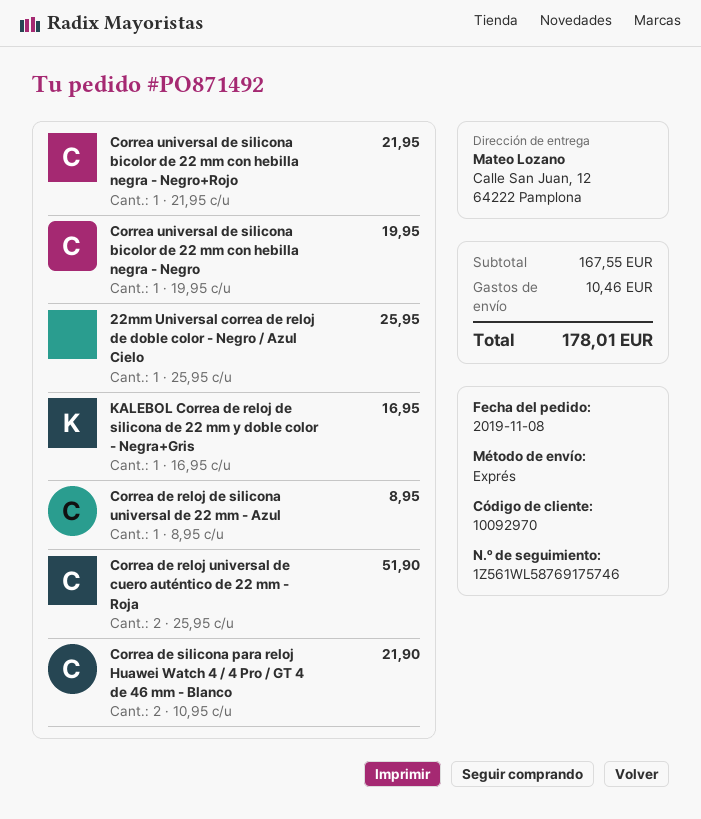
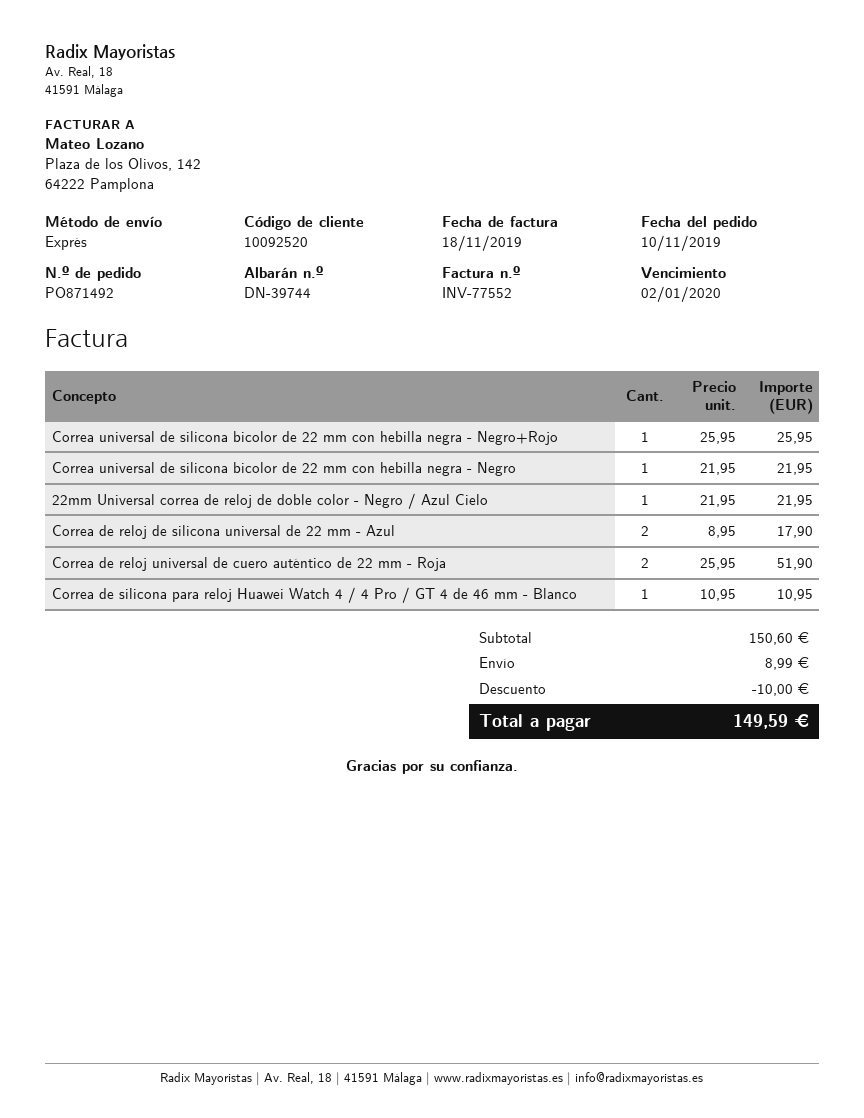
order date: 2019-11-08 -> 2019-11-10
customer number: 10092970 -> 10092520
Correa universal de silicona bicolor de 22 mm con hebilla negra - Negro+Rojo: 1 x 21.95 = 21.95 -> 1 x 25.95 = 25.95
Correa universal de silicona bicolor de 22 mm con hebilla negra - Negro: 1 x 19.95 = 19.95 -> 1 x 21.95 = 21.95
22mm Universal correa de reloj de doble color - Negro / Azul Cielo: 1 x 25.95 = 25.95 -> 1 x 21.95 = 21.95
KALEBOL Correa de reloj de silicona de 22 mm y doble color - Negra+Gris: 1 x 16.95 = 16.95 -> none
Correa de reloj de silicona universal de 22 mm - Azul: 1 x 8.95 = 8.95 -> 2 x 8.95 = 17.90
Correa de silicona para reloj Huawei Watch 4 / 4 Pro / GT 4 de 46 mm - Blanco: 2 x 10.95 = 21.90 -> 1 x 10.95 = 10.95
subtotal: 167.55 -> 150.60
discount: none -> 10.00
shipping: 10.46 -> 8.99
total: 178.01 -> 149.59

